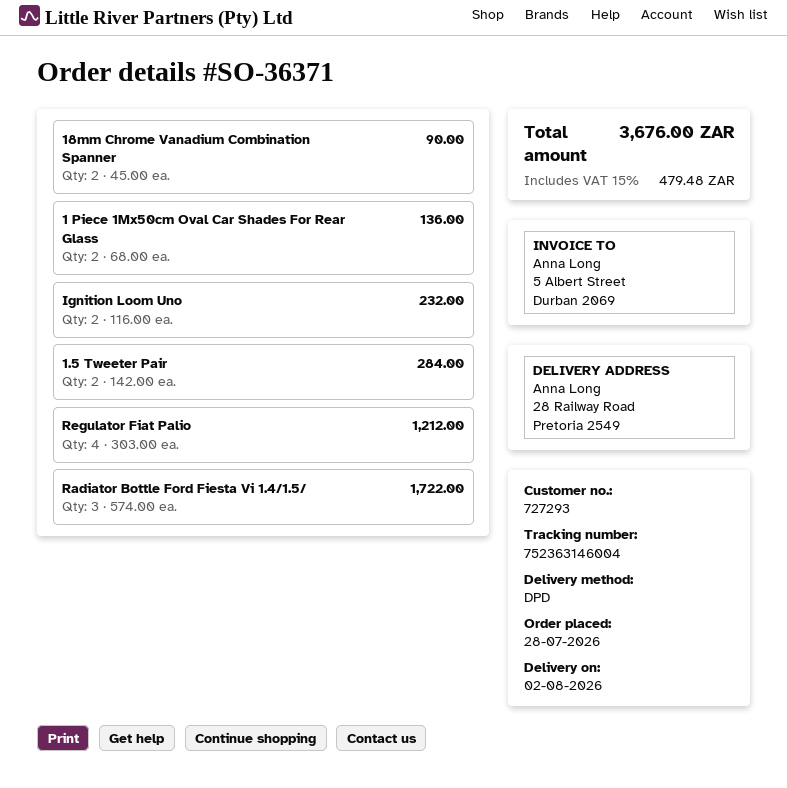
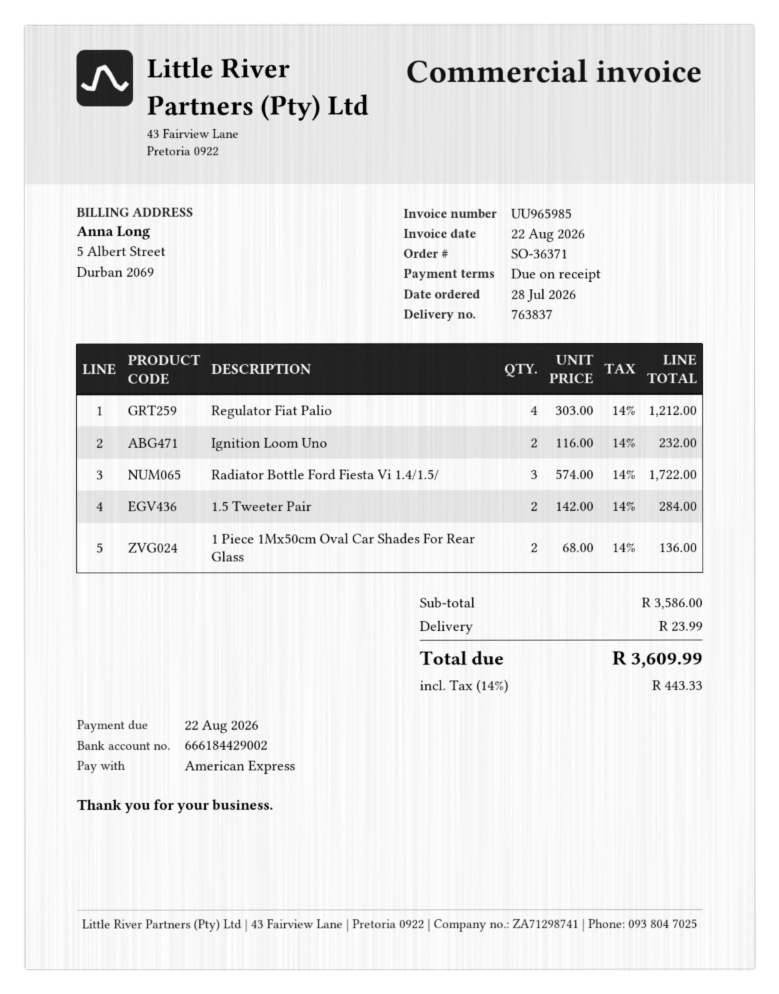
18mm Chrome Vanadium Combination Spanner: 2 x 45.00 = 90.00 -> none
shipping: none -> 23.99
tax: 15% = 479.48 -> 14% = 443.33
total: 3676.00 -> 3609.99

